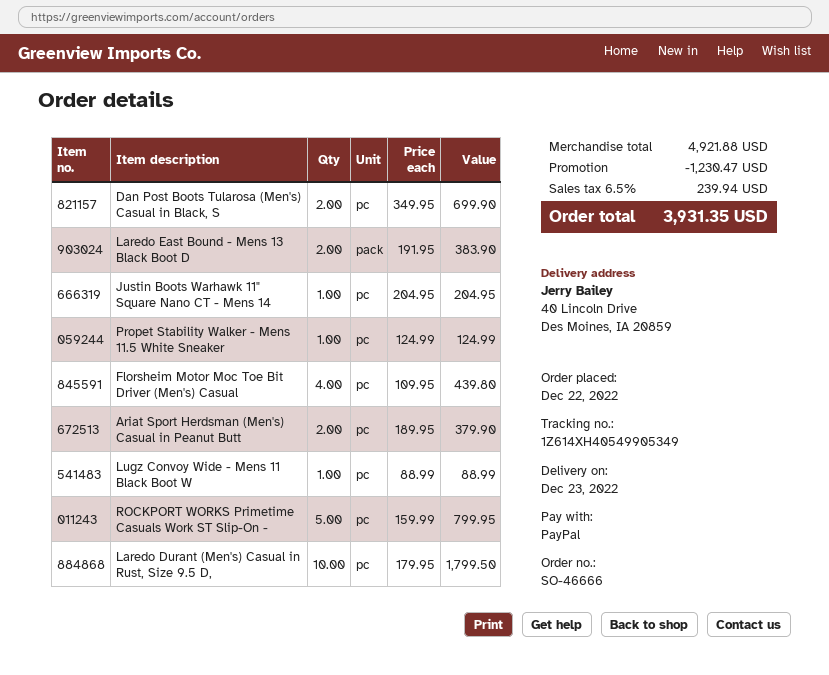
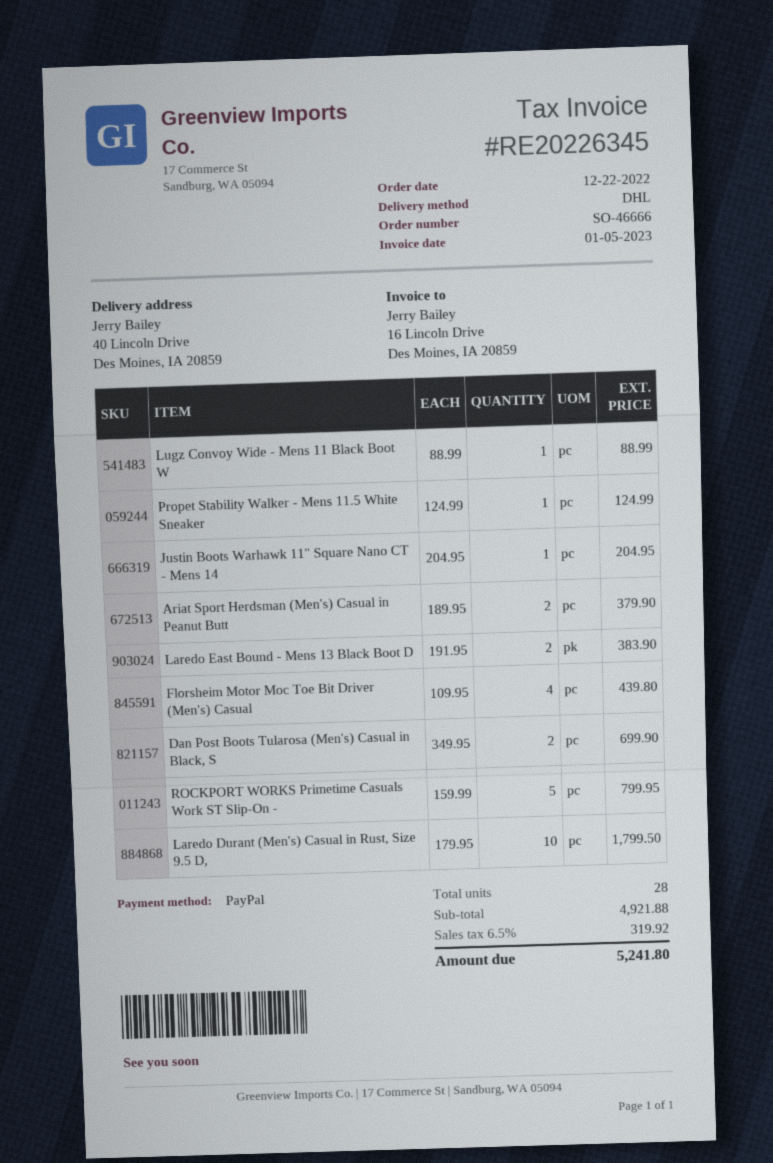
discount: 1230.47 -> none
tax: 6.5% = 239.94 -> 6.5% = 319.92
total: 3931.35 -> 5241.80

